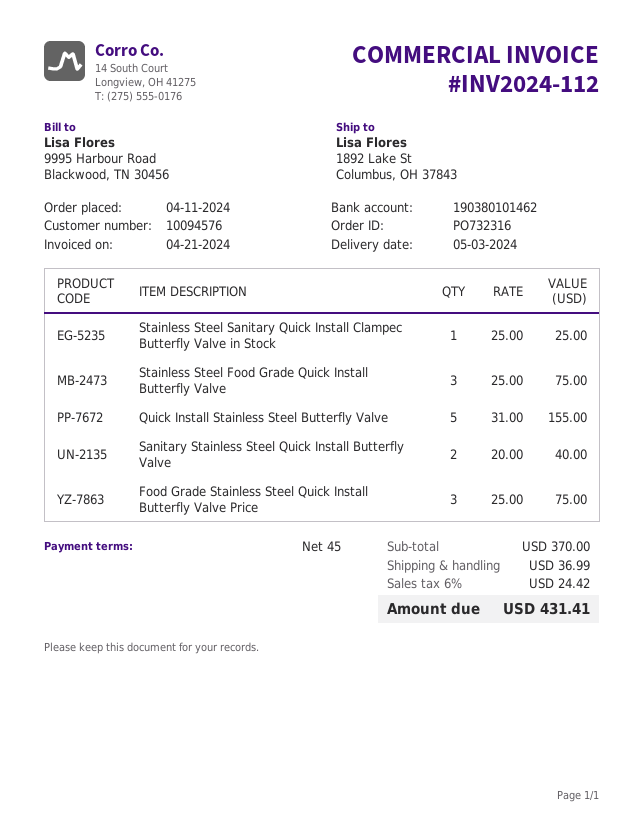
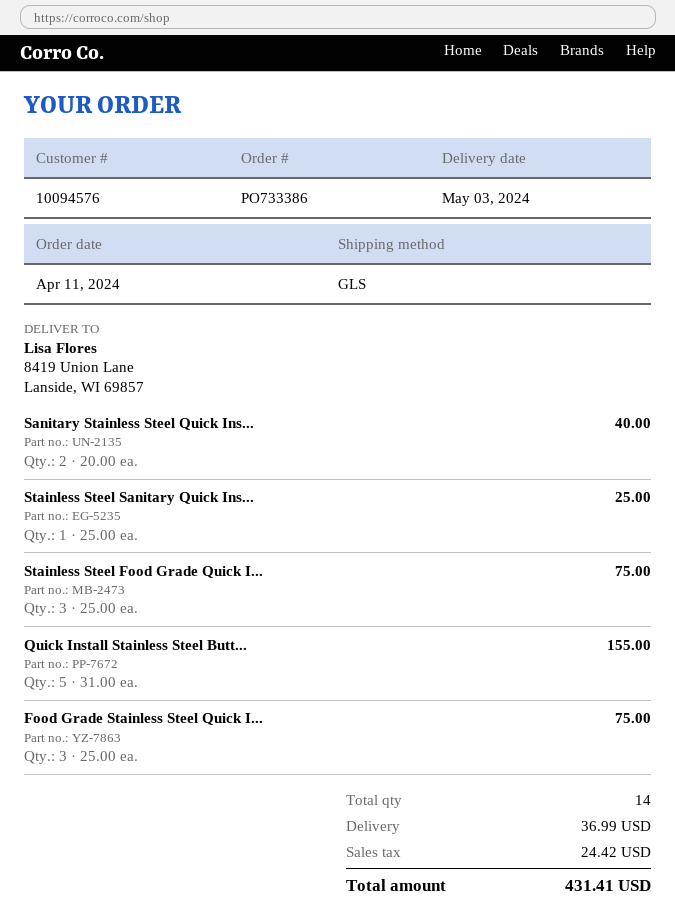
order number: PO732316 -> PO733386
ship to: 1892 Lake St, Columbus, OH 37843 -> 8419 Union Lane, Lanside, WI 69857

